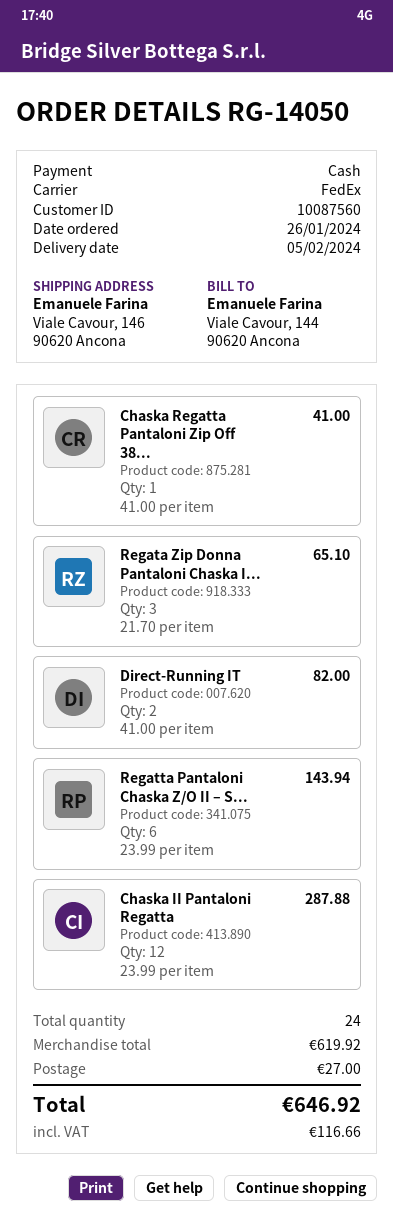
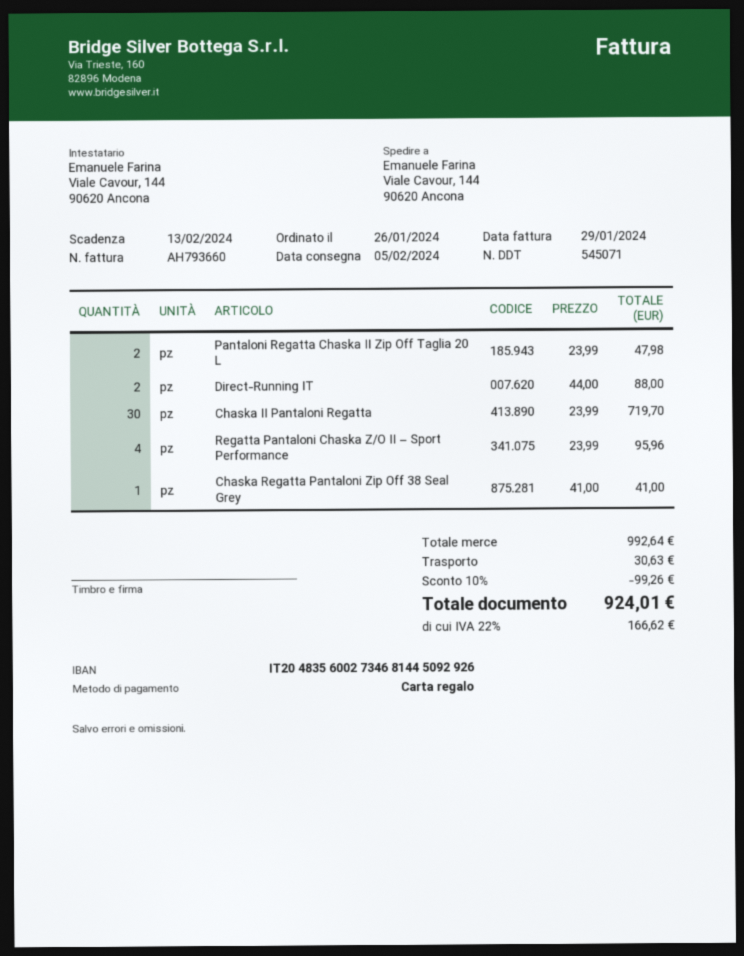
payment method: cash -> gift card
ship to: Viale Cavour, 146, 90620 Ancona -> Viale Cavour, 144, 90620 Ancona
Regata Zip Donna Pantaloni Chaska I...: 3 x 21.70 = 65.10 -> none
Direct-Running IT: 2 x 41.00 = 82.00 -> 2 x 44.00 = 88.00
Regatta Pantaloni Chaska Z/O II – S...: 6 x 23.99 = 143.94 -> 4 x 23.99 = 95.96
Chaska II Pantaloni Regatta: 12 x 23.99 = 287.88 -> 30 x 23.99 = 719.70
Pantaloni Regatta Chaska II Zip Off Taglia 20 L: none -> 2 x 23.99 = 47.98
subtotal: 619.92 -> 992.64
discount: none -> 10% = 99.26
shipping: 27.00 -> 30.63
tax: 116.66 -> 166.62
total: 646.92 -> 924.01

